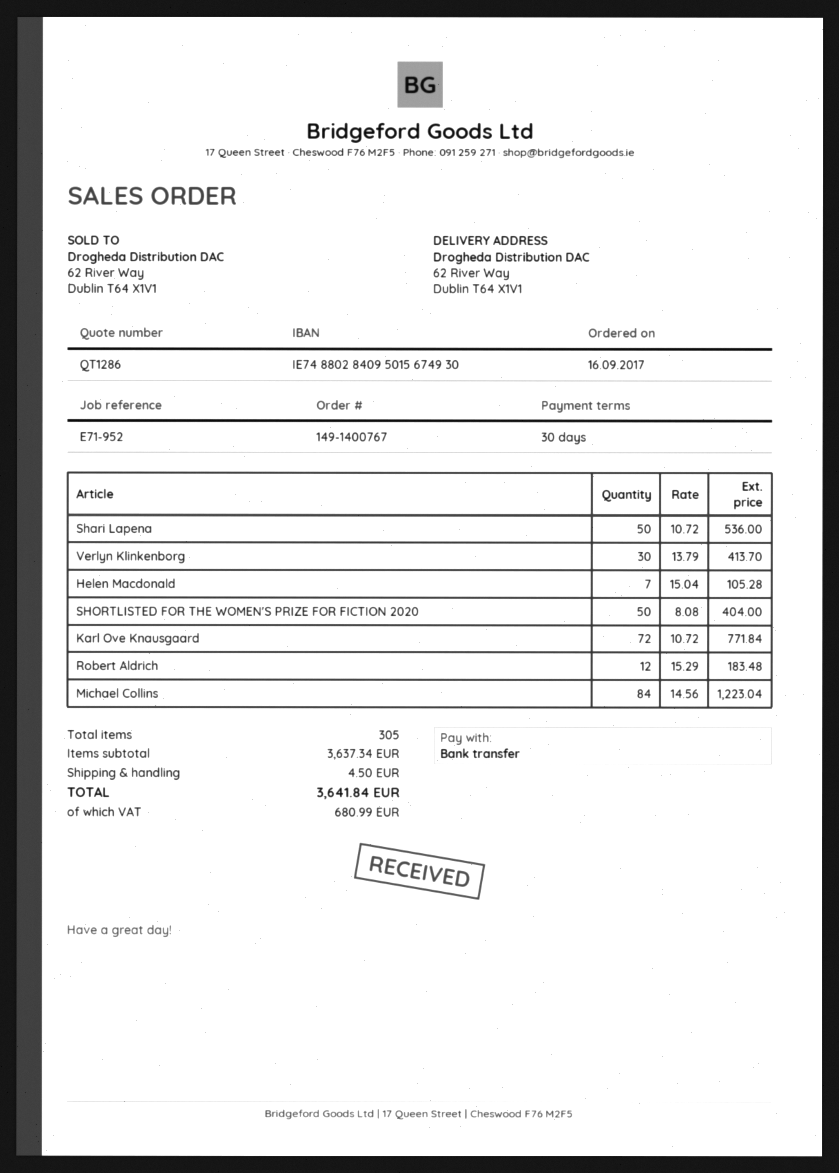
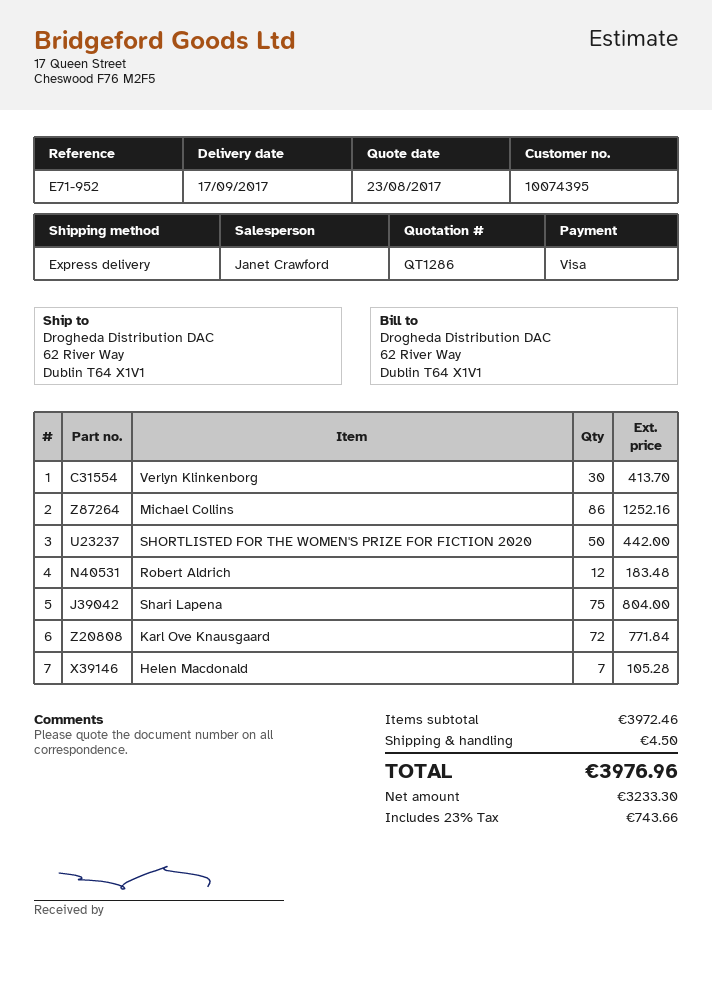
payment method: bank transfer -> Visa
Shari Lapena: 50 for 536.00 -> 75 for 804.00
SHORTLISTED FOR THE WOMEN'S PRIZE FOR FICTION 2020: 50 for 404.00 -> 50 for 442.00
Michael Collins: 84 for 1223.04 -> 86 for 1252.16
subtotal: 3637.34 -> 3972.46
tax: 680.99 -> 743.66
total: 3641.84 -> 3976.96

